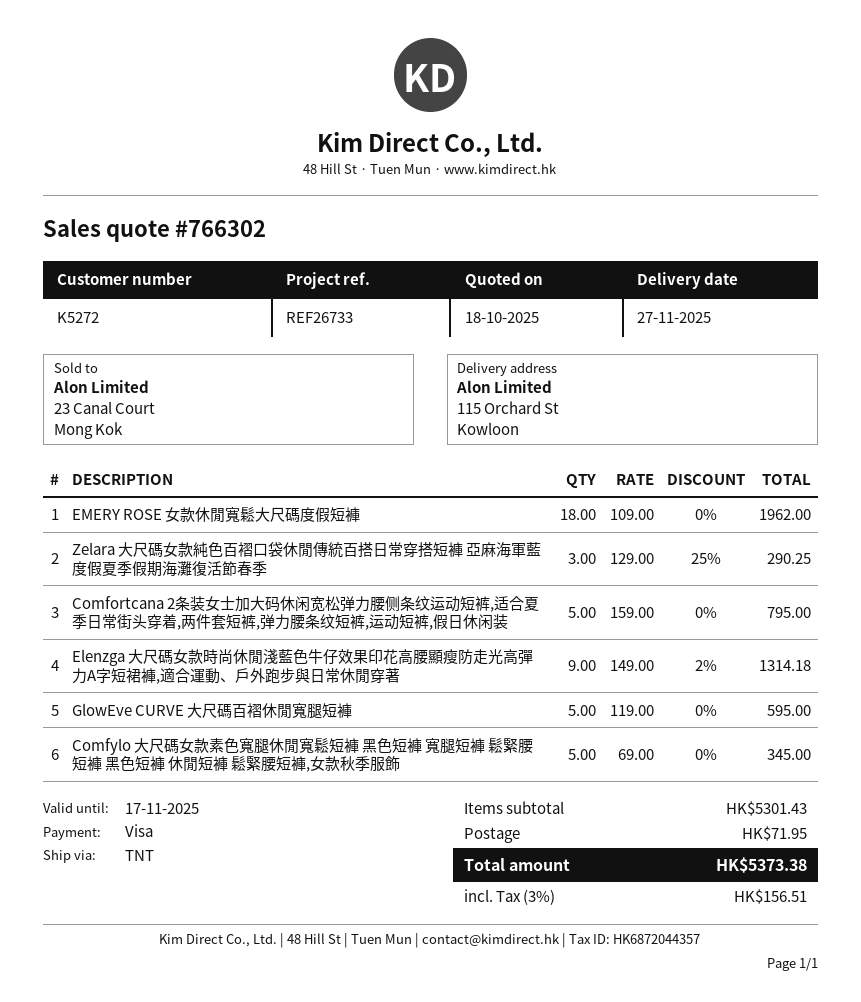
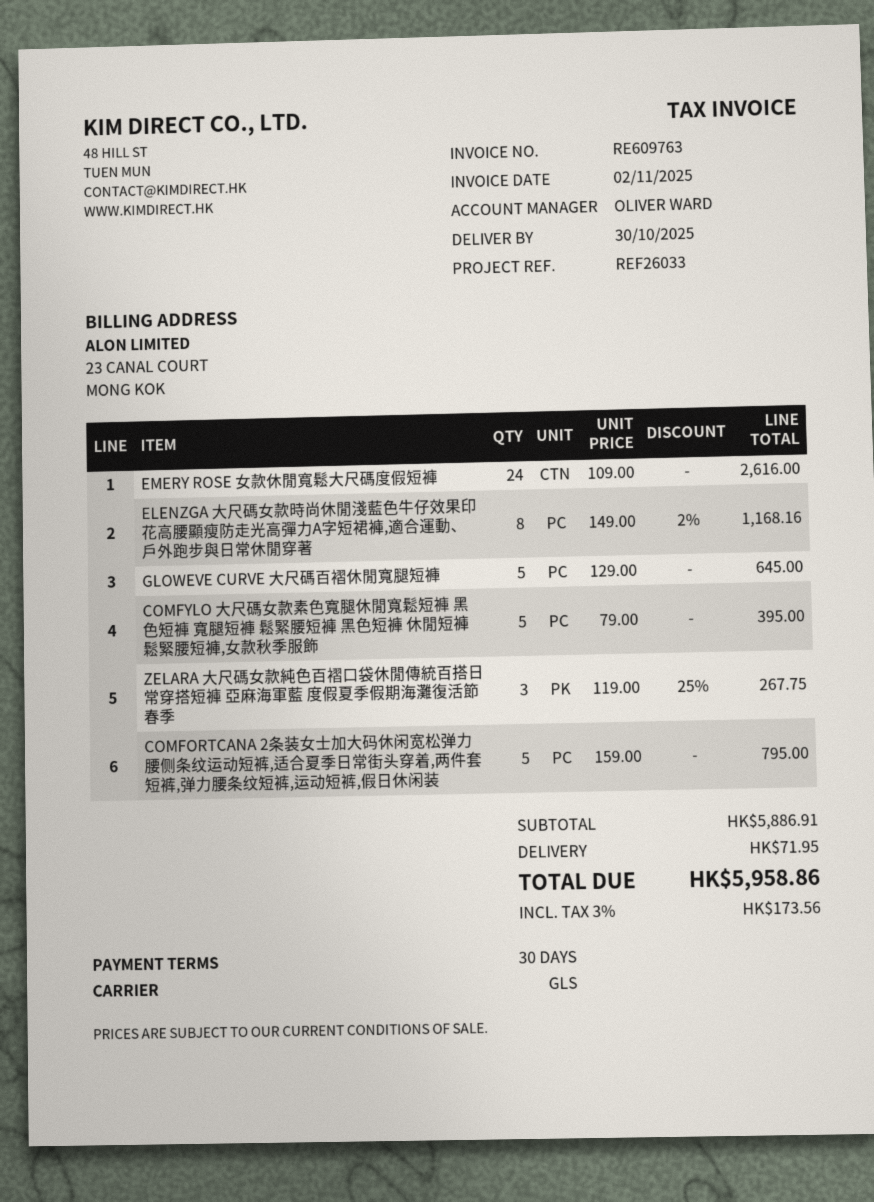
delivery date: 2025-11-27 -> 2025-10-30
reference: REF26733 -> REF26033
shipping method: TNT -> GLS
EMERY ROSE 女款休閒寬鬆大尺碼度假短褲: 18 x 109.00 = 1962.00 -> 24 x 109.00 = 2616.00
Zelara 大尺碼女款純色百褶口袋休閒傳統百搭日常穿搭短褲 亞麻海軍藍 度假夏季假期海灘復活節春季: 3 x 129.00 - 25% = 290.25 -> 3 x 119.00 - 25% = 267.75
Elenzga 大尺碼女款時尚休閒淺藍色牛仔效果印花高腰顯瘦防走光高彈力A字短裙褲,適合運動、戶外跑步與日常休閒穿著: 9 x 149.00 - 2% = 1314.18 -> 8 x 149.00 - 2% = 1168.16
GlowEve CURVE 大尺碼百褶休閒寬腿短褲: 5 x 119.00 = 595.00 -> 5 x 129.00 = 645.00
Comfylo 大尺碼女款素色寬腿休閒寬鬆短褲 黑色短褲 寬腿短褲 鬆緊腰短褲 黑色短褲 休閒短褲 鬆緊腰短褲,女款秋季服飾: 5 x 69.00 = 345.00 -> 5 x 79.00 = 395.00
subtotal: 5301.43 -> 5886.91
tax: 3% = 156.51 -> 3% = 173.56
total: 5373.38 -> 5958.86

